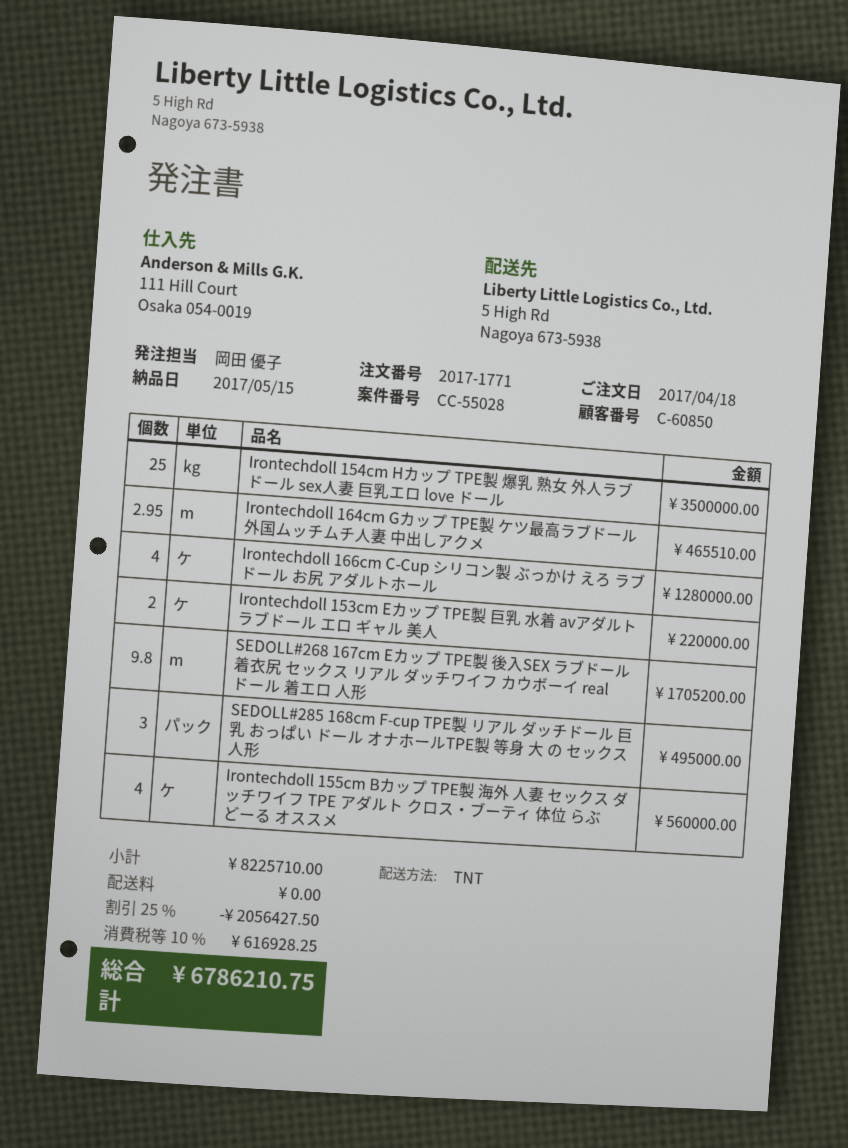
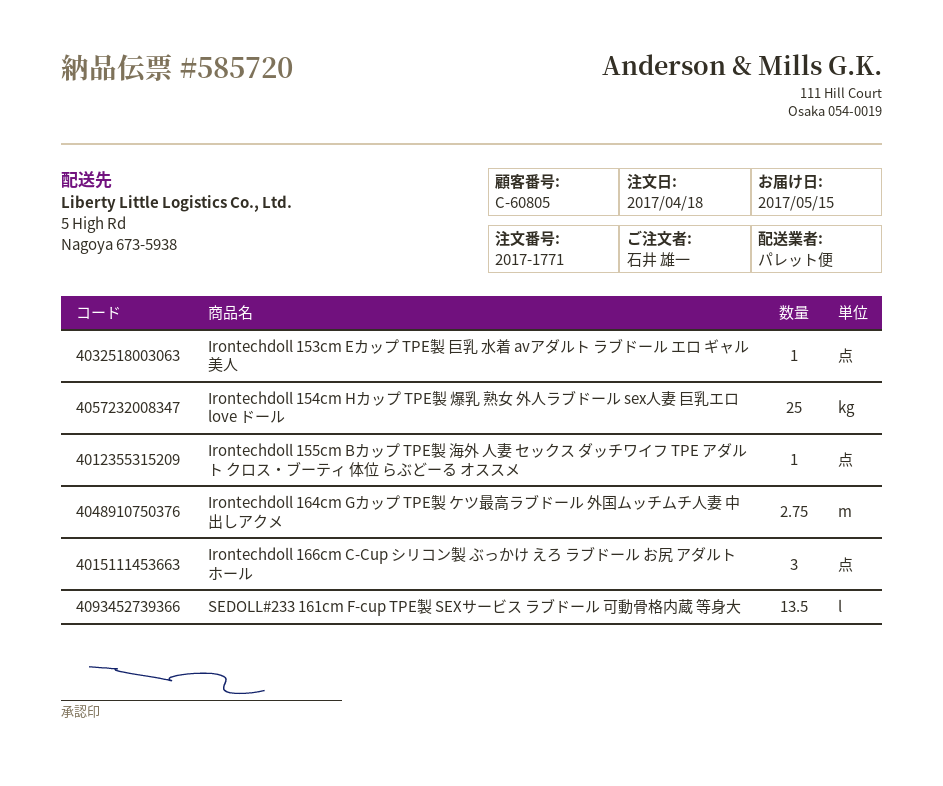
customer number: C-60850 -> C-60805
ordered by: 岡田 優子 -> 石井 雄一
shipping method: TNT -> pallet freight
Irontechdoll 164cm Gカップ TPE製 ケツ最高ラブドール 外国ムッチムチ人妻 中出しアクメ: 2.95 -> 2.75
Irontechdoll 166cm C-Cup シリコン製 ぶっかけ えろ ラブドール お尻 アダルトホール: 4 -> 3
Irontechdoll 153cm Eカップ TPE製 巨乳 水着 avアダルト ラブドール エロ ギャル 美人: 2 -> 1
SEDOLL#268 167cm Eカップ TPE製 後入SEX ラブドール 着衣尻 セックス リアル ダッチワイフ カウボーイ real ドール 着エロ 人形: 9.8 -> none
SEDOLL#285 168cm F-cup TPE製 リアル ダッチドール 巨乳 おっぱい ドール オナホールTPE製 等身 大 の セックス 人形: 3 -> none
Irontechdoll 155cm Bカップ TPE製 海外 人妻 セックス ダッチワイフ TPE アダルト クロス・ブーティ 体位 らぶどーる オススメ: 4 -> 1
SEDOLL#233 161cm F-cup TPE製 SEXサービス ラブドール 可動骨格内蔵 等身大: none -> 13.5

